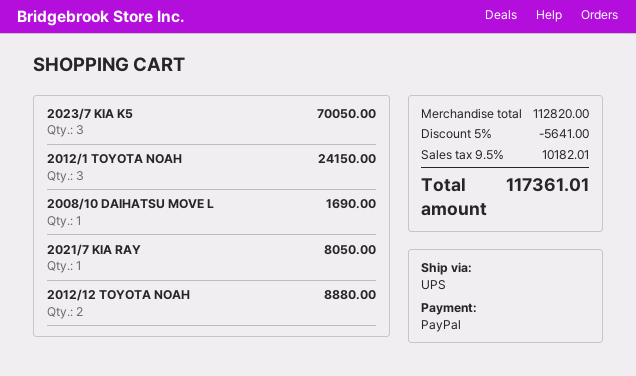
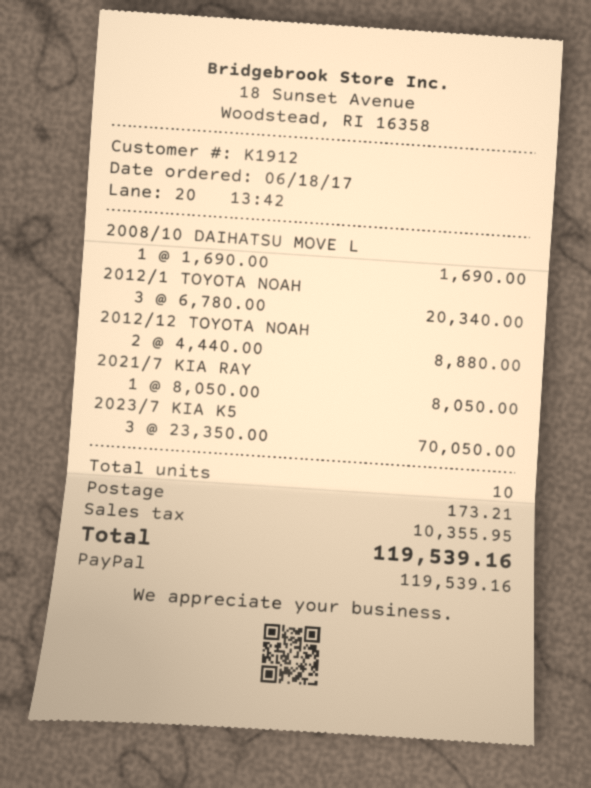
2012/1 TOYOTA NOAH: 3 for 24150.00 -> 3 for 20340.00
discount: 5% = 5641.00 -> none
shipping: none -> 173.21
tax: 10182.01 -> 10355.95
total: 117361.01 -> 119539.16

